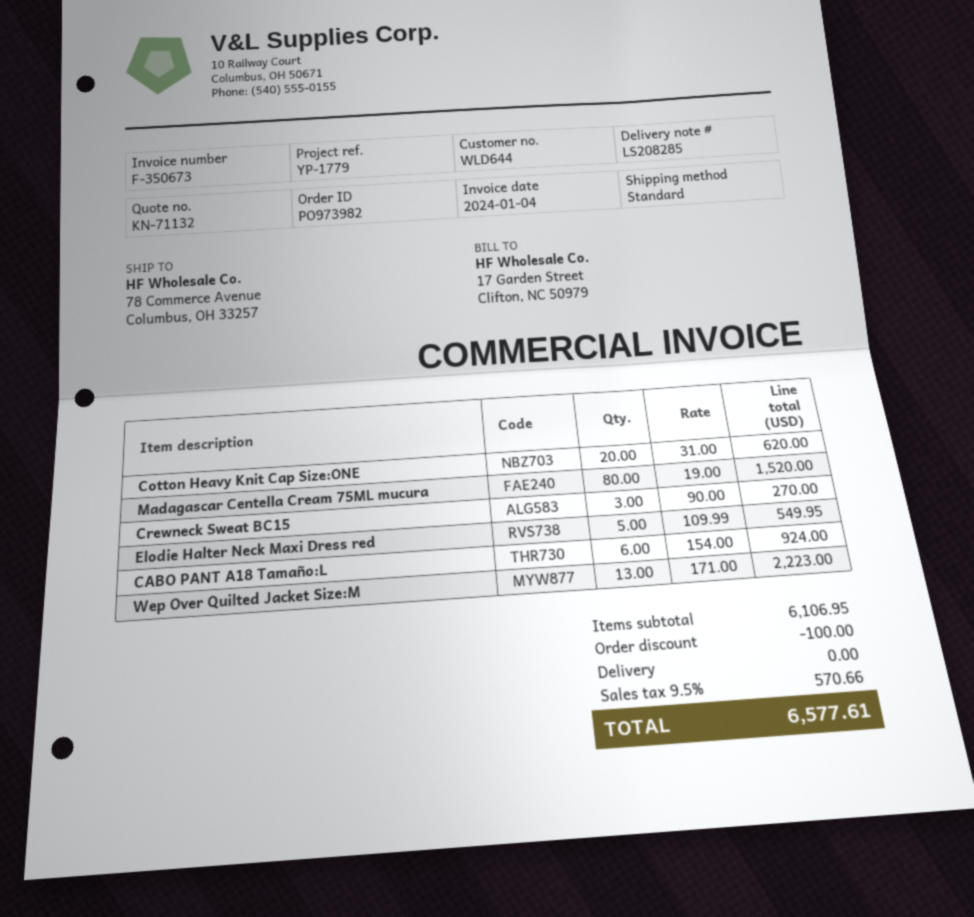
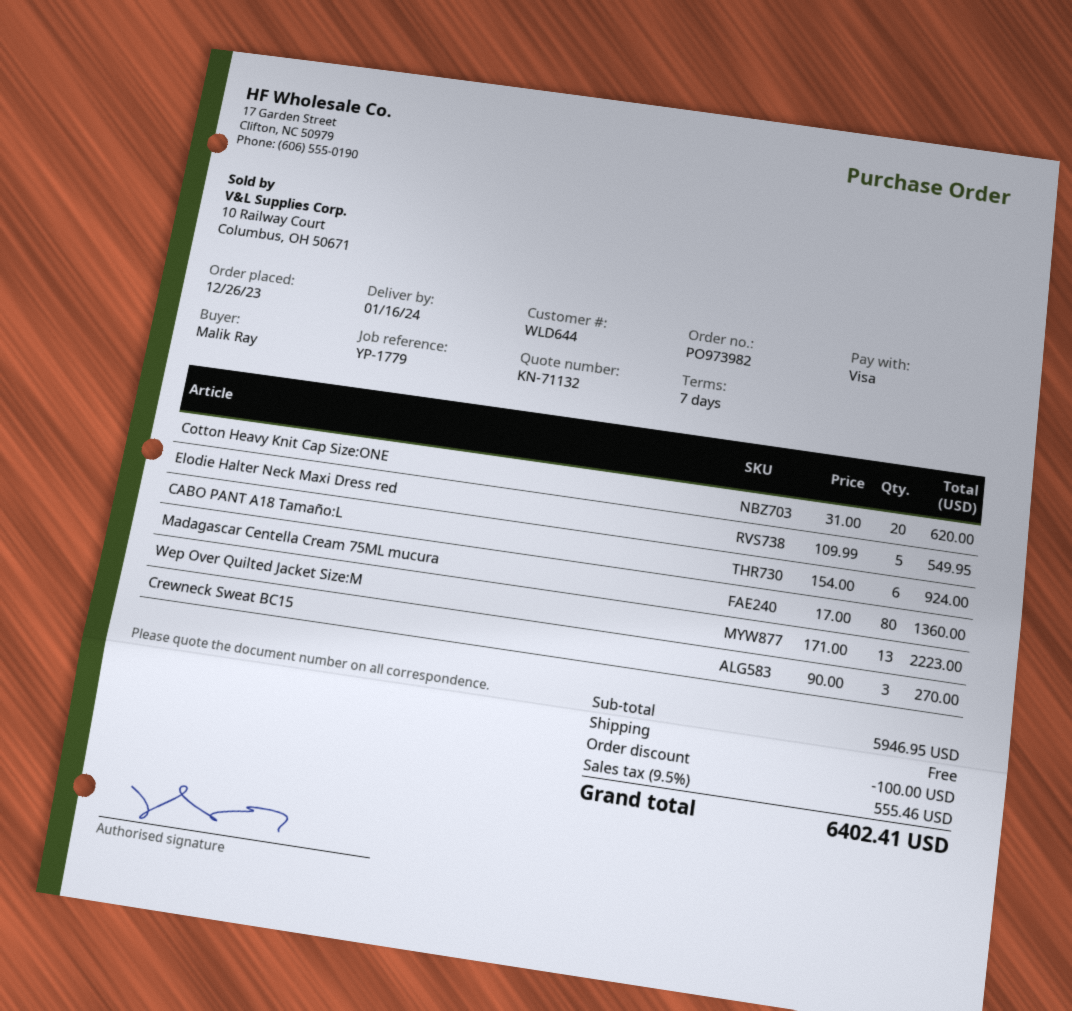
Madagascar Centella Cream 75ML mucura: 80 x 19.00 = 1520.00 -> 80 x 17.00 = 1360.00
subtotal: 6106.95 -> 5946.95
tax: 9.5% = 570.66 -> 9.5% = 555.46
total: 6577.61 -> 6402.41

